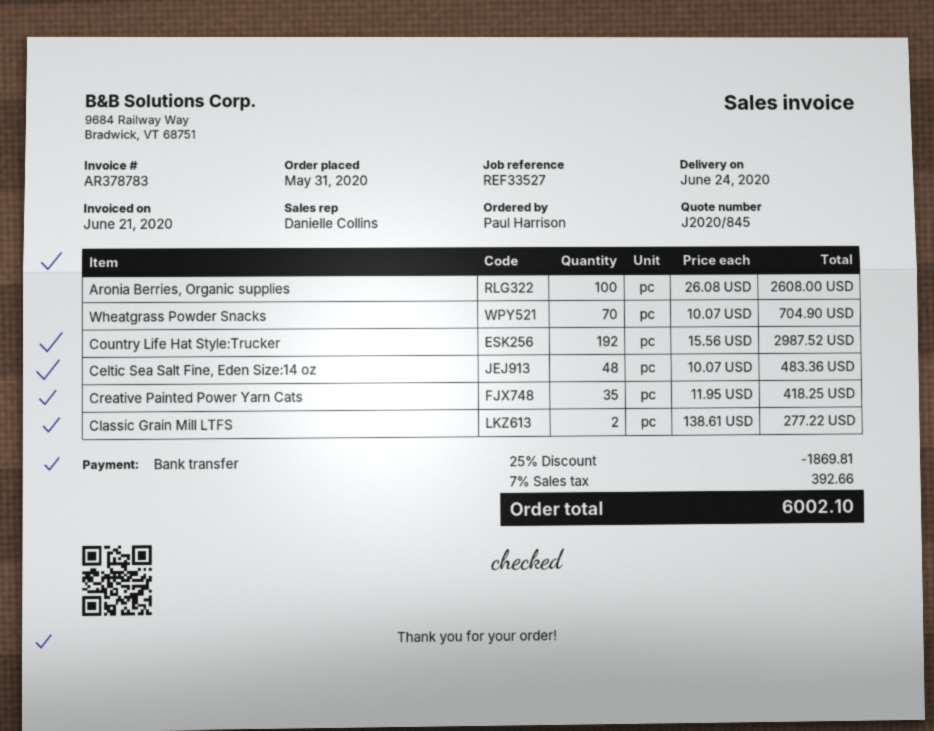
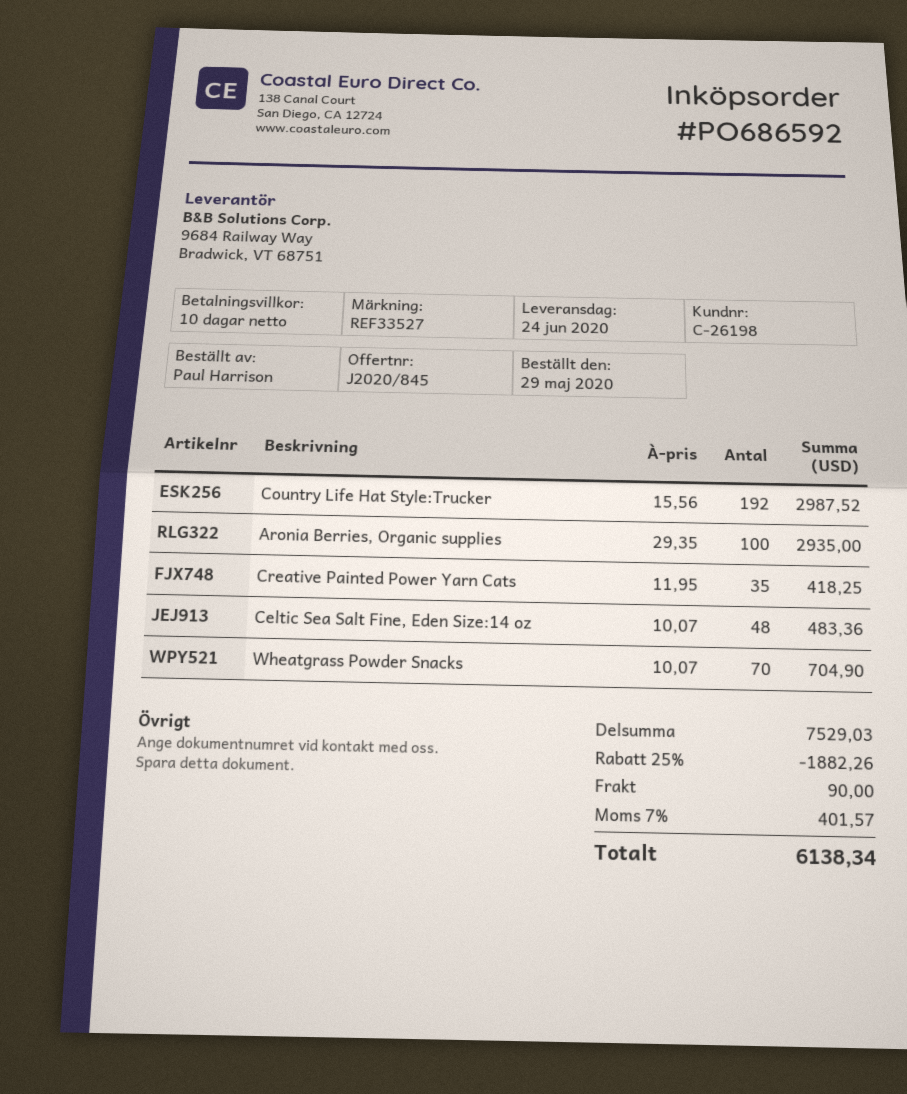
order date: 2020-05-31 -> 2020-05-29
Aronia Berries, Organic supplies: 100 x 26.08 = 2608.00 -> 100 x 29.35 = 2935.00
Classic Grain Mill LTFS: 2 x 138.61 = 277.22 -> none
discount: 25% = 1869.81 -> 25% = 1882.26
shipping: none -> 90.00
tax: 7% = 392.66 -> 7% = 401.57
total: 6002.10 -> 6138.34

